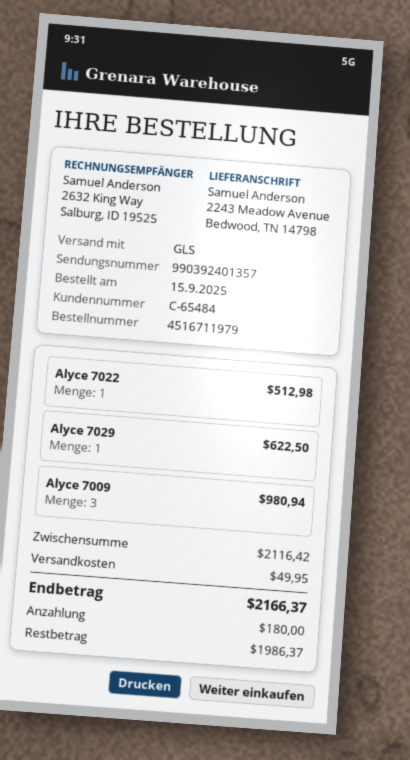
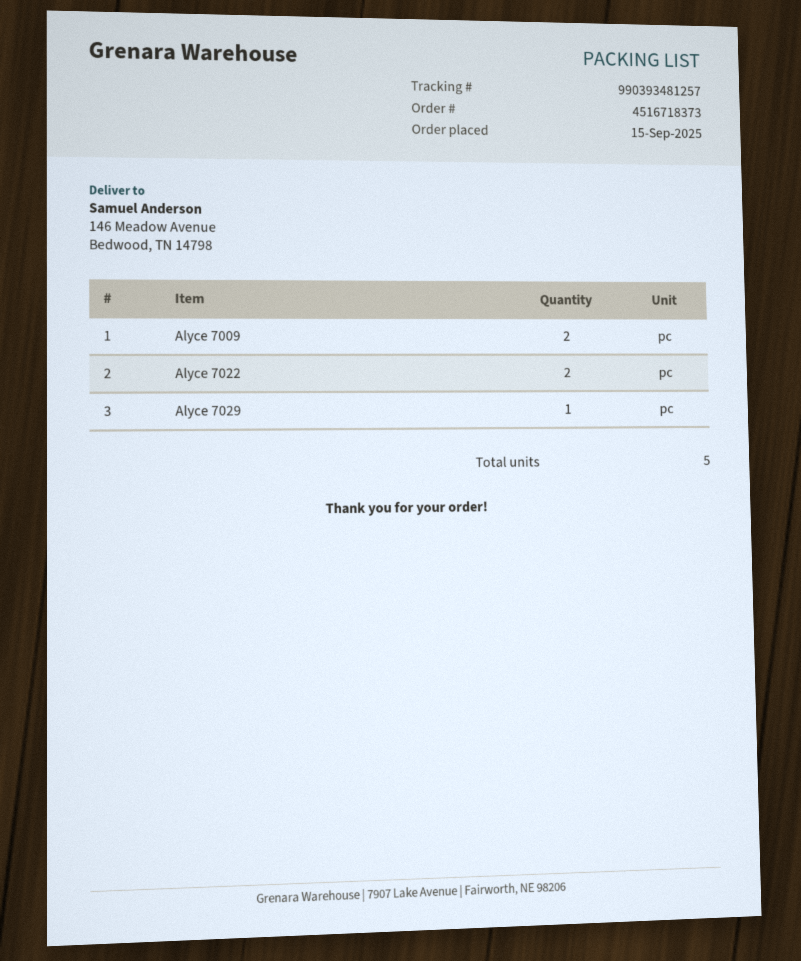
order number: 4516711979 -> 4516718373
tracking number: 990392401357 -> 990393481257
ship to: 2243 Meadow Avenue, Bedwood, TN 14798 -> 146 Meadow Avenue, Bedwood, TN 14798
Alyce 7022: 1 -> 2
Alyce 7009: 3 -> 2

